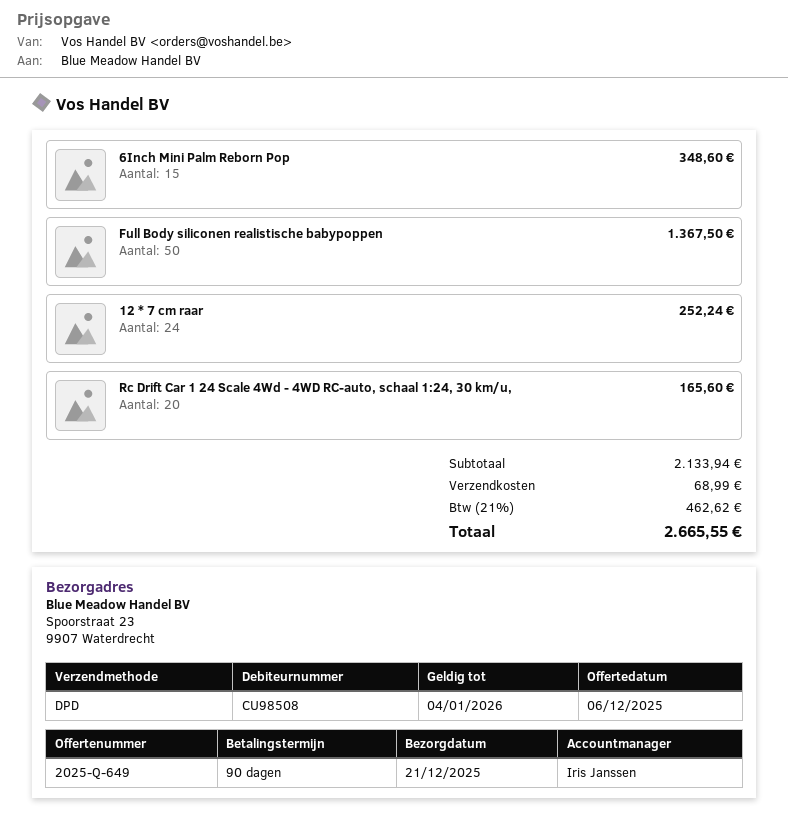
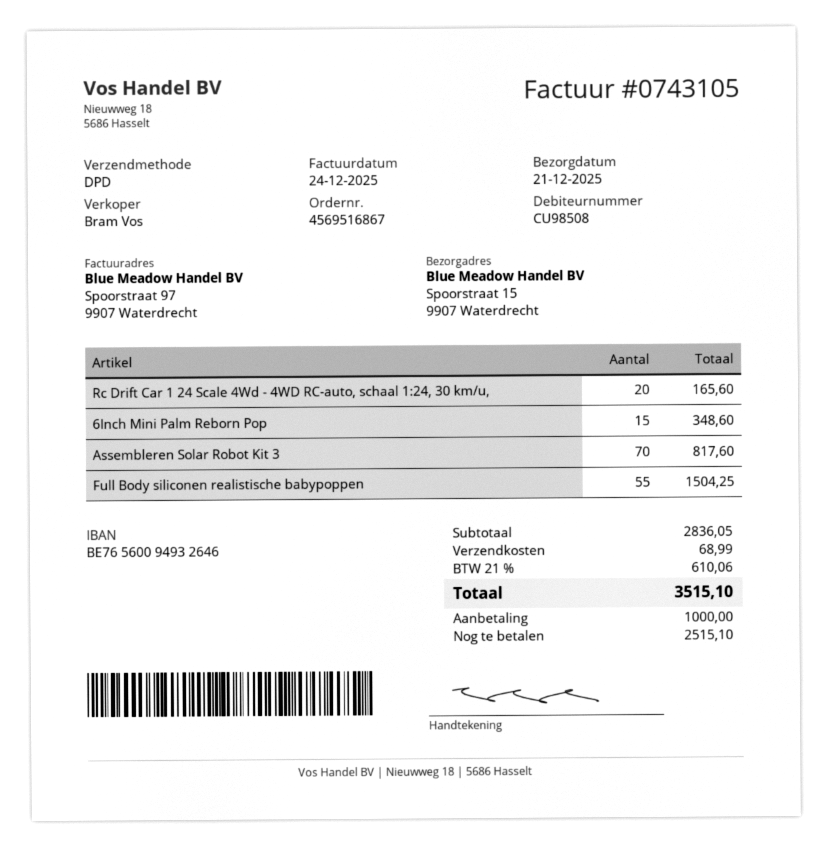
sales rep: Iris Janssen -> Bram Vos
ship to: Spoorstraat 23, 9907 Waterdrecht -> Spoorstraat 15, 9907 Waterdrecht
Full Body siliconen realistische babypoppen: 50 for 1367.50 -> 55 for 1504.25
12 * 7 cm raar: 24 for 252.24 -> none
Assembleren Solar Robot Kit 3: none -> 70 for 817.60
subtotal: 2133.94 -> 2836.05
tax: 21% = 462.62 -> 21% = 610.06
total: 2665.55 -> 3515.10

